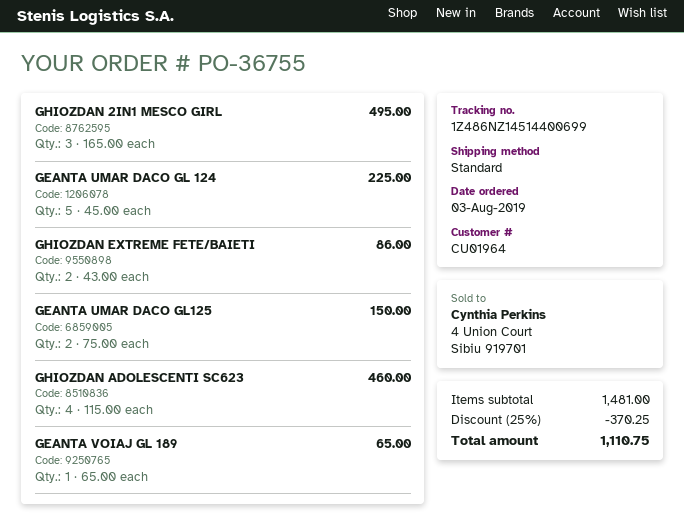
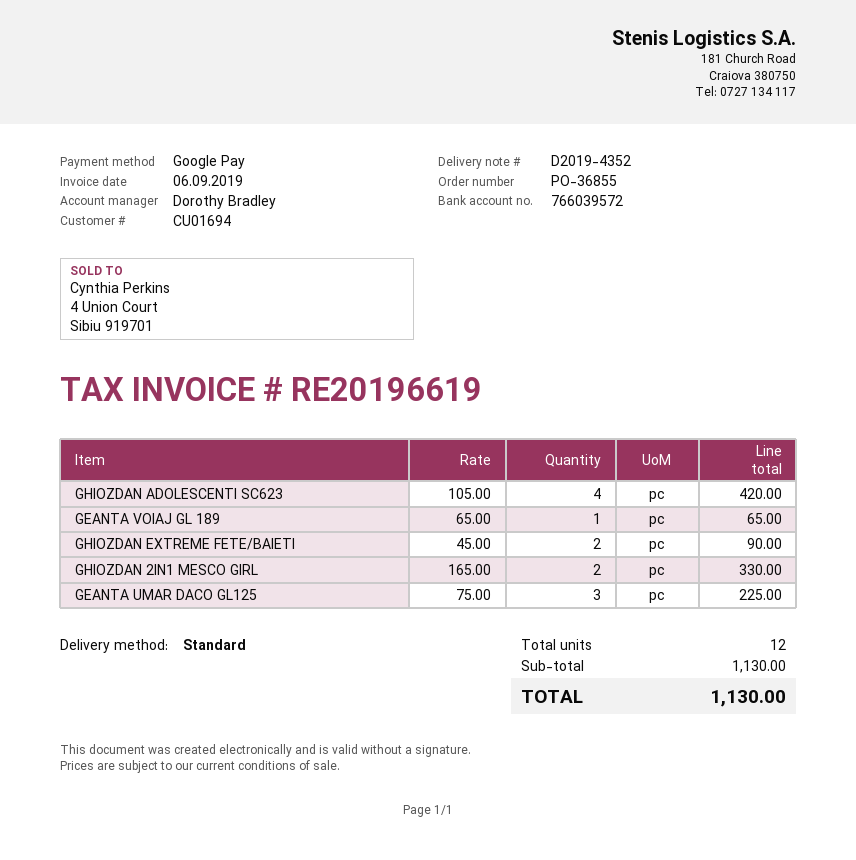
order number: PO-36755 -> PO-36855
customer number: CU01964 -> CU01694
GHIOZDAN 2IN1 MESCO GIRL: 3 x 165.00 = 495.00 -> 2 x 165.00 = 330.00
GEANTA UMAR DACO GL 124: 5 x 45.00 = 225.00 -> none
GHIOZDAN EXTREME FETE/BAIETI: 2 x 43.00 = 86.00 -> 2 x 45.00 = 90.00
GEANTA UMAR DACO GL125: 2 x 75.00 = 150.00 -> 3 x 75.00 = 225.00
GHIOZDAN ADOLESCENTI SC623: 4 x 115.00 = 460.00 -> 4 x 105.00 = 420.00
subtotal: 1481.00 -> 1130.00
discount: 25% = 370.25 -> none
total: 1110.75 -> 1130.00

